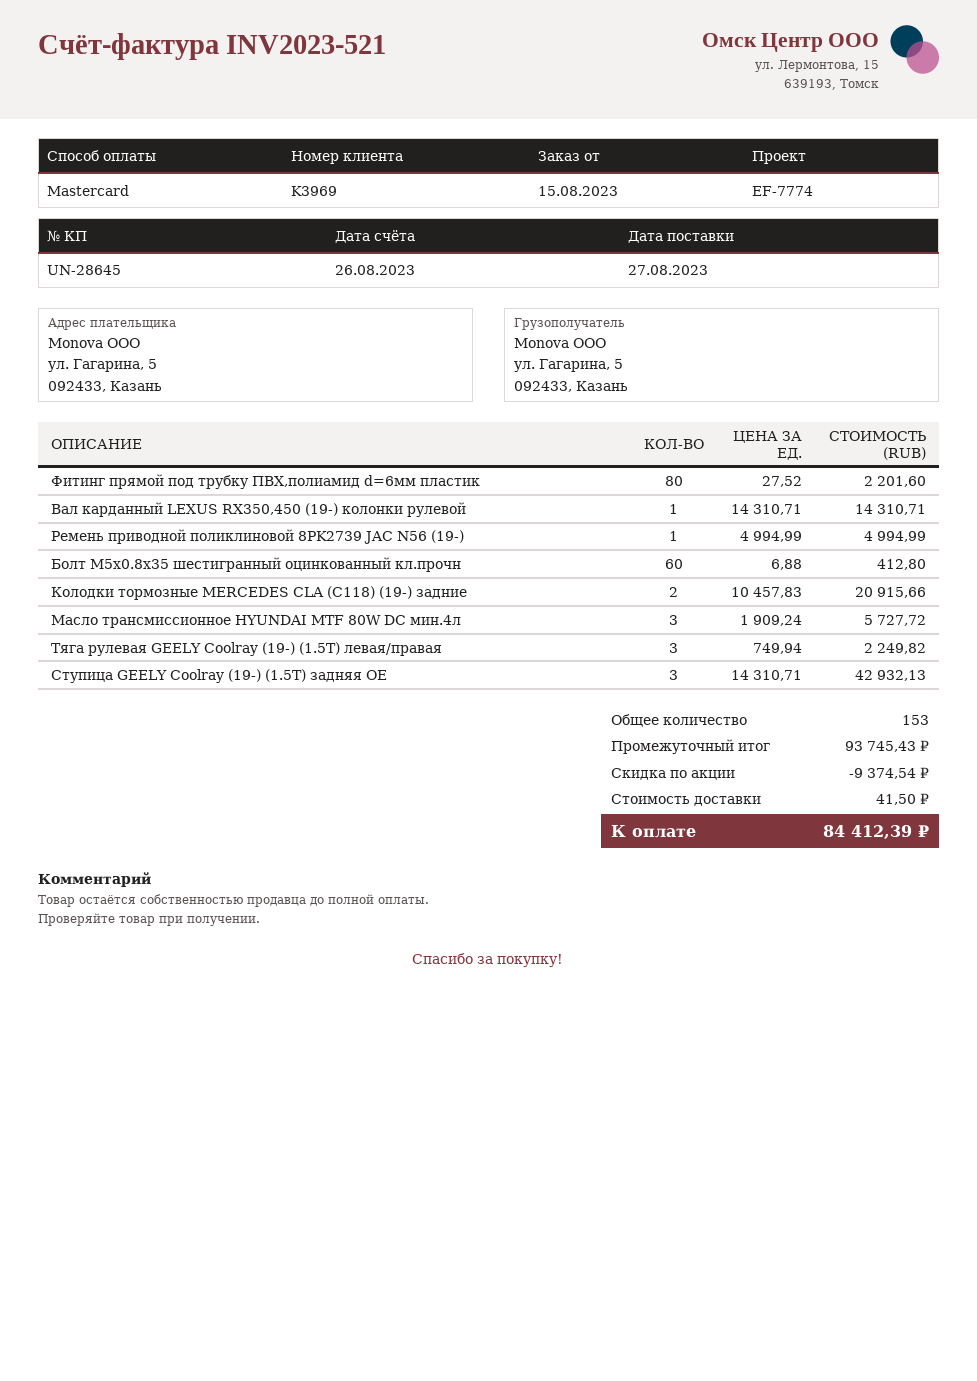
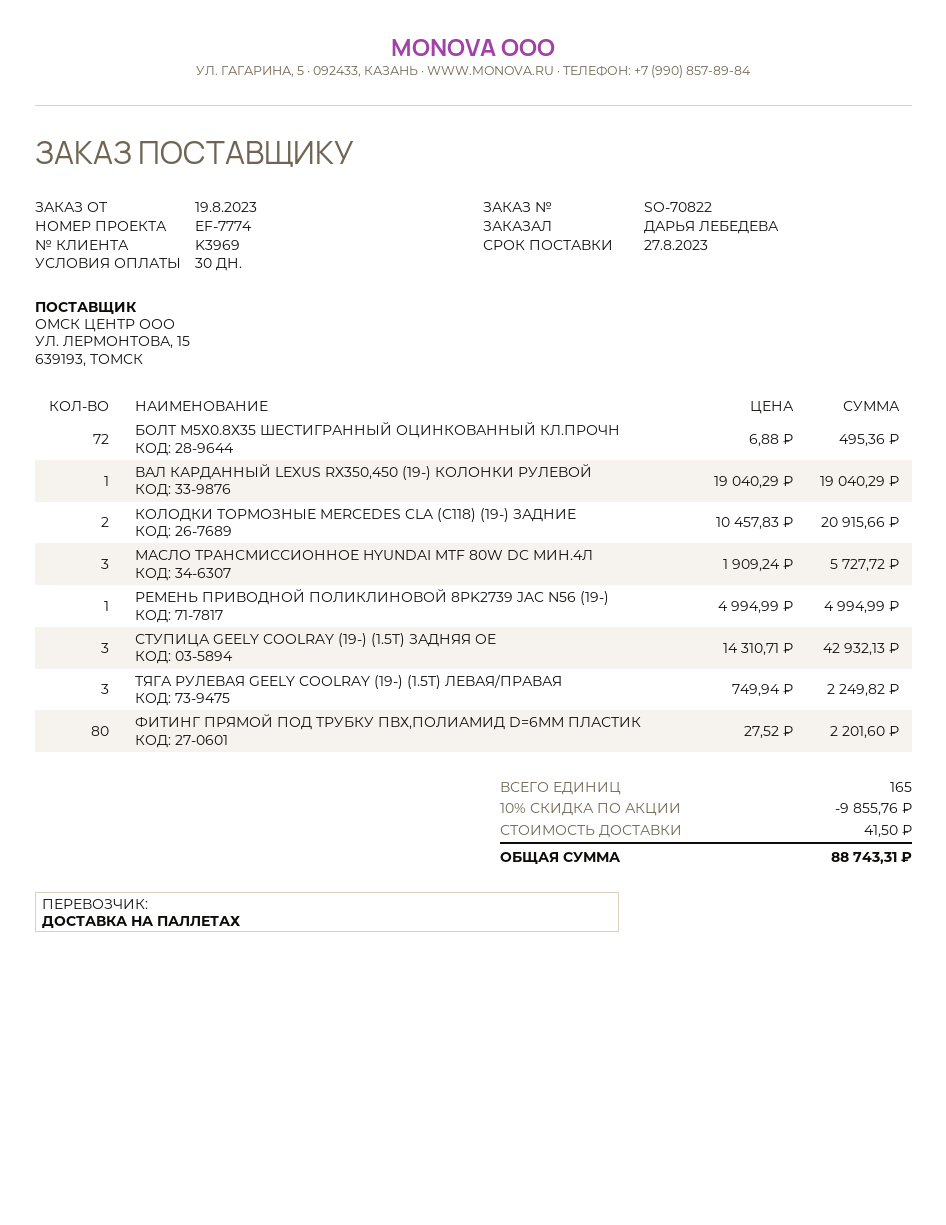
order date: 2023-08-15 -> 2023-08-19
Вал карданный LEXUS RX350,450 (19-) колонки рулевой: 1 x 14310.71 = 14310.71 -> 1 x 19040.29 = 19040.29
Болт М5х0.8х35 шестигранный оцинкованный кл.прочн: 60 x 6.88 = 412.80 -> 72 x 6.88 = 495.36
total quantity: 153 -> 165
discount: 9374.54 -> 9855.76
total: 84412.39 -> 88743.31

